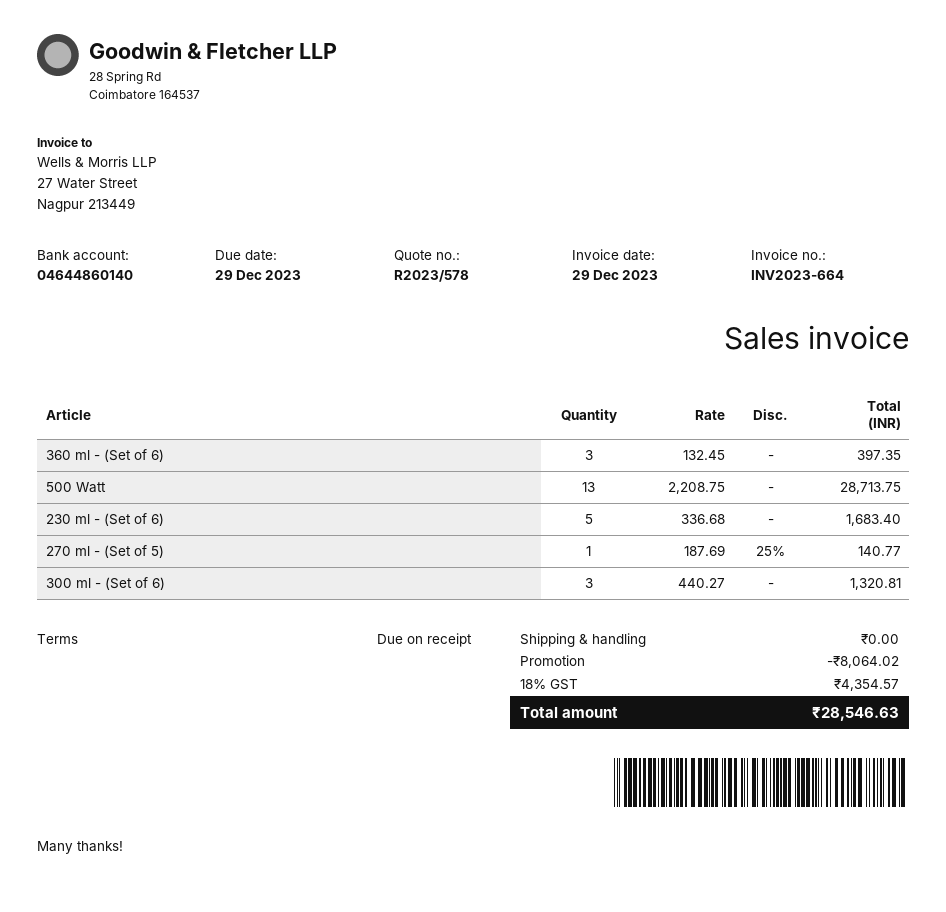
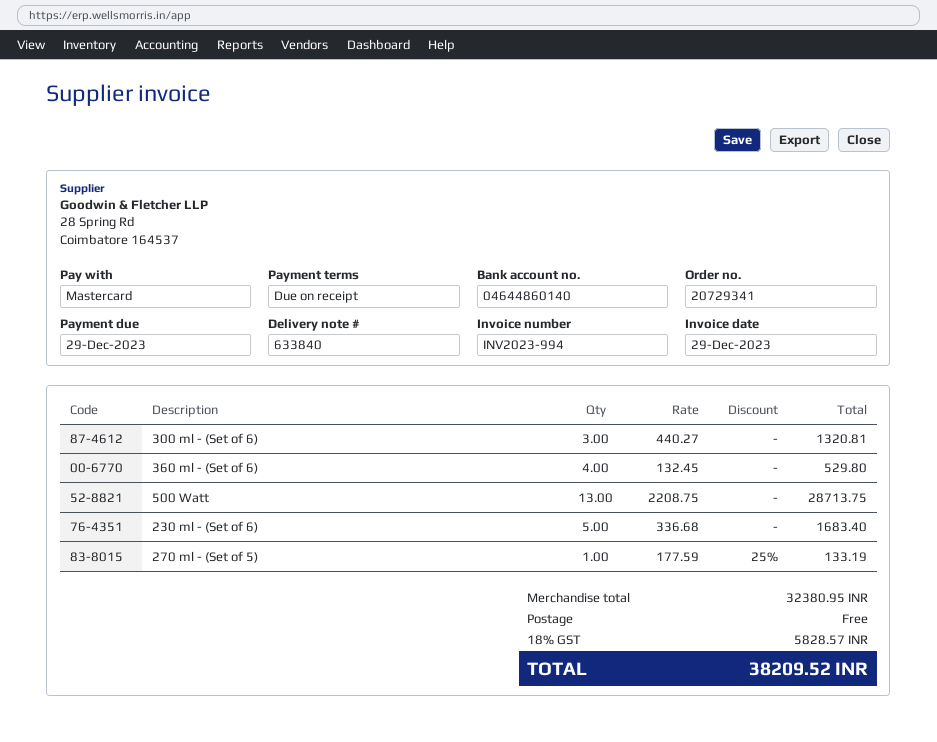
invoice number: INV2023-664 -> INV2023-994
360 ml - (Set of 6): 3 x 132.45 = 397.35 -> 4 x 132.45 = 529.80
270 ml - (Set of 5): 1 x 187.69 - 25% = 140.77 -> 1 x 177.59 - 25% = 133.19
discount: 8064.02 -> none
tax: 18% = 4354.57 -> 18% = 5828.57
total: 28546.63 -> 38209.52

